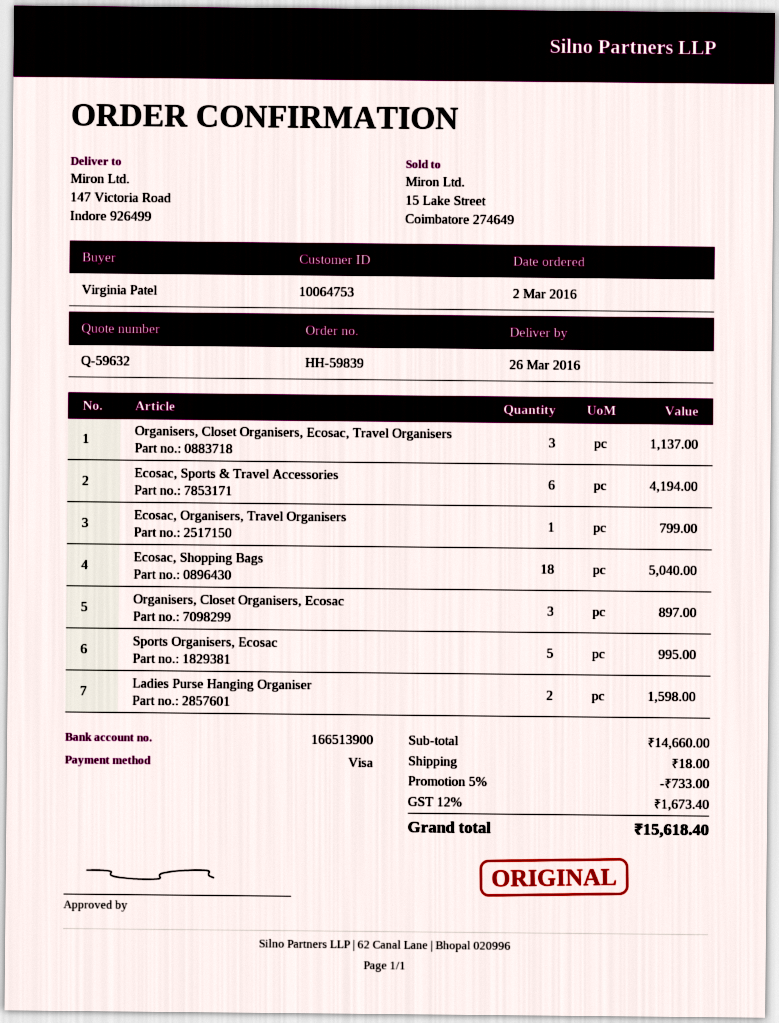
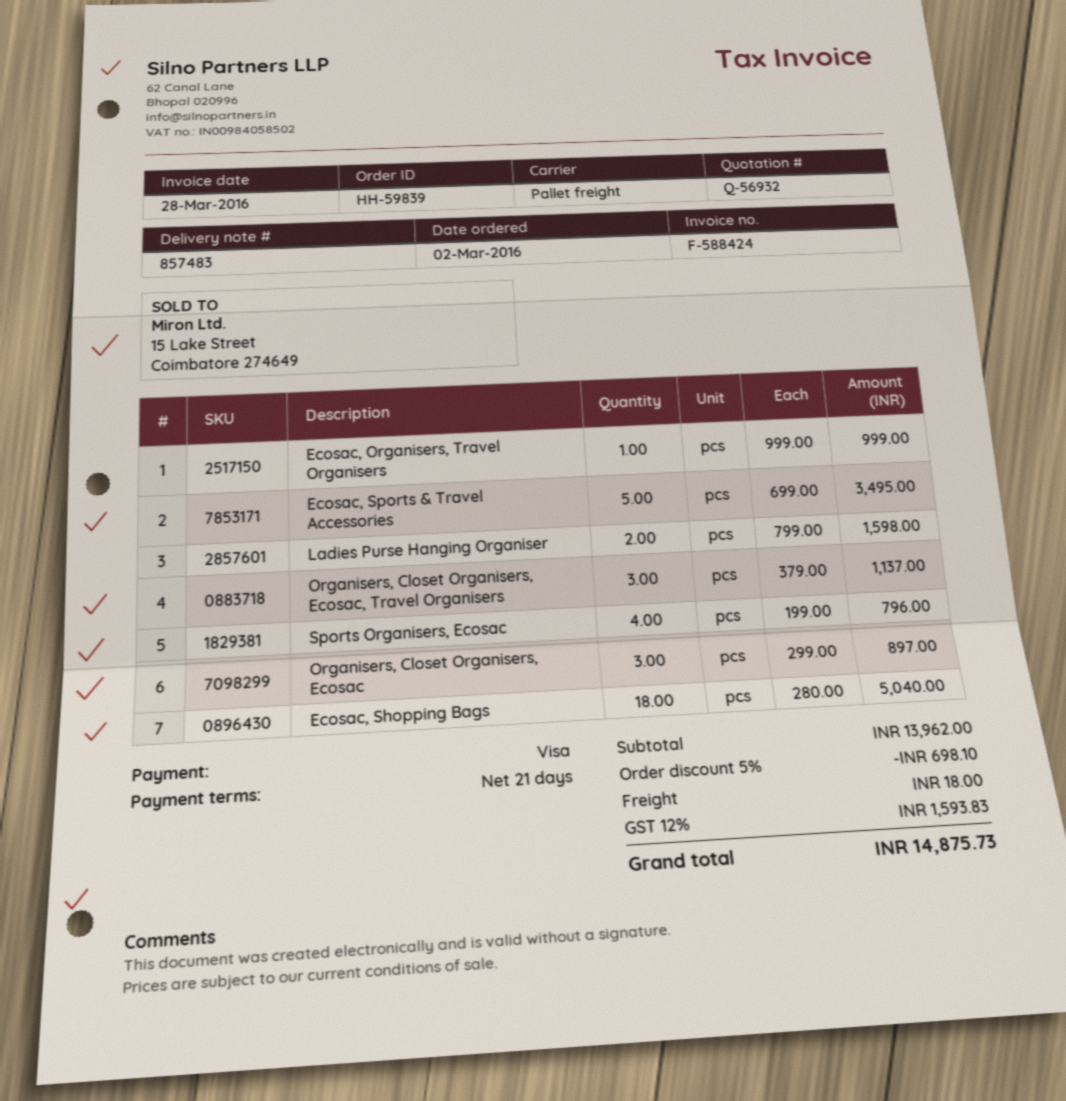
quote number: Q-59632 -> Q-56932
Ecosac, Sports & Travel Accessories: 6 for 4194.00 -> 5 for 3495.00
Ecosac, Organisers, Travel Organisers: 1 for 799.00 -> 1 for 999.00
Sports Organisers, Ecosac: 5 for 995.00 -> 4 for 796.00
subtotal: 14660.00 -> 13962.00
discount: 5% = 733.00 -> 5% = 698.10
tax: 12% = 1673.40 -> 12% = 1593.83
total: 15618.40 -> 14875.73

